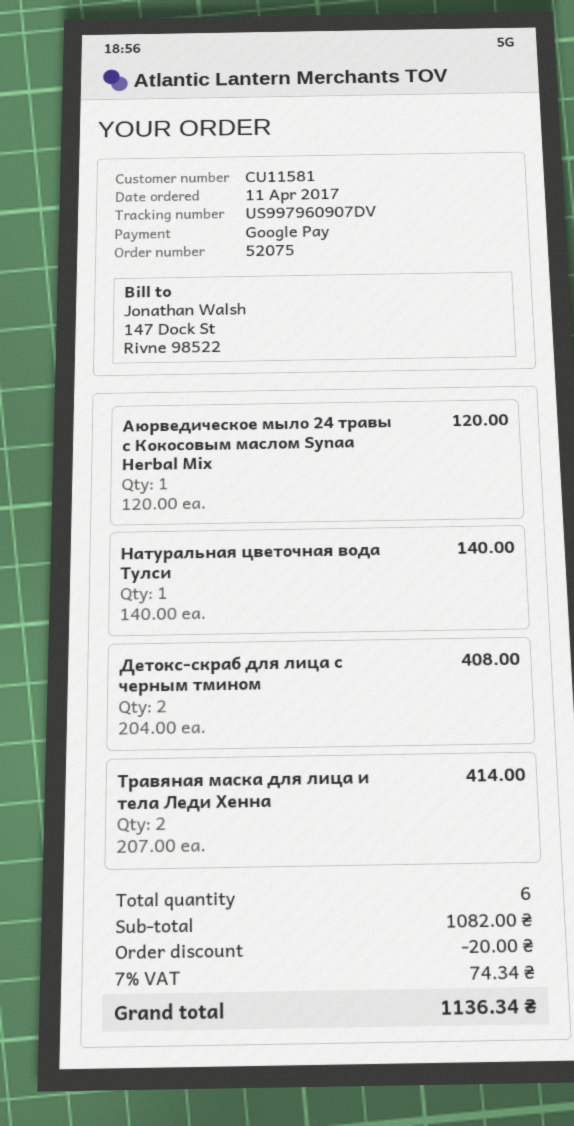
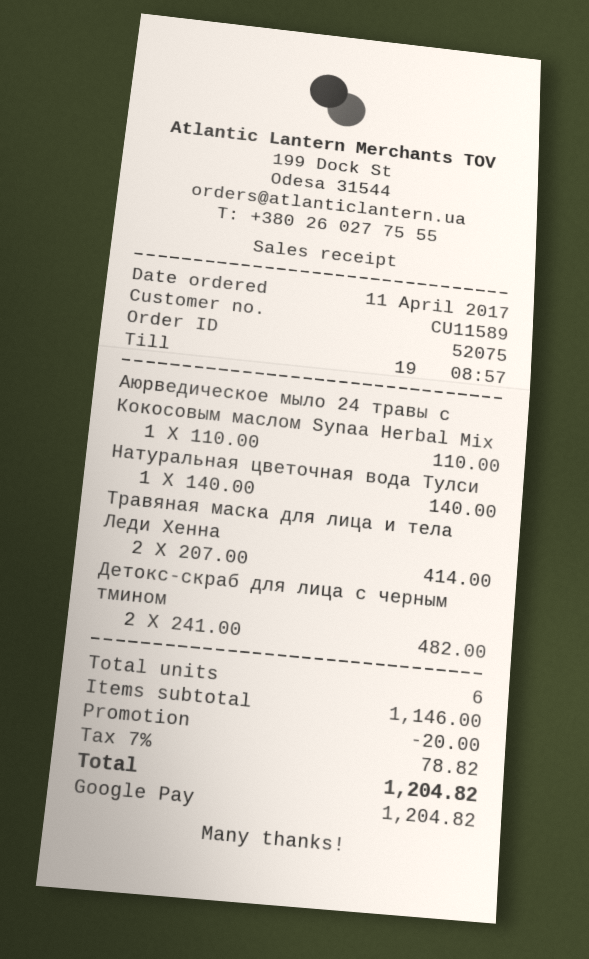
customer number: CU11581 -> CU11589
Аюрведическое мыло 24 травы с Кокосовым маслом Synaa Herbal Mix: 1 x 120.00 = 120.00 -> 1 x 110.00 = 110.00
Детокс-скраб для лица с черным тмином: 2 x 204.00 = 408.00 -> 2 x 241.00 = 482.00
subtotal: 1082.00 -> 1146.00
tax: 7% = 74.34 -> 7% = 78.82
total: 1136.34 -> 1204.82

